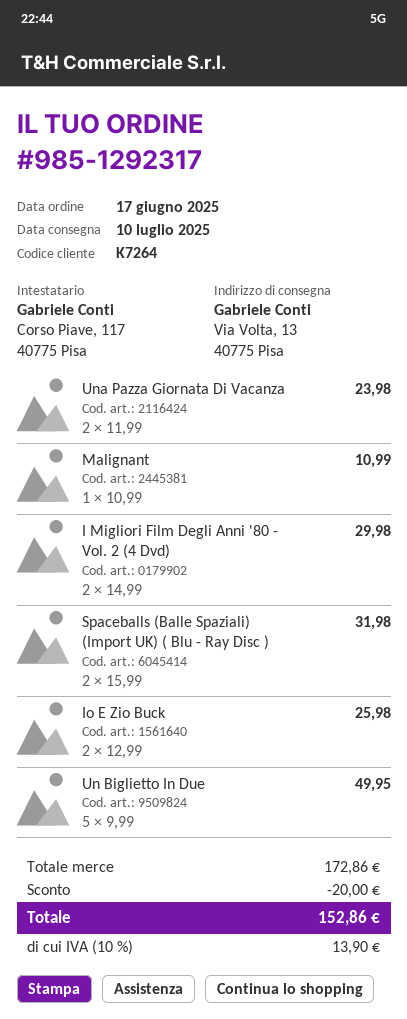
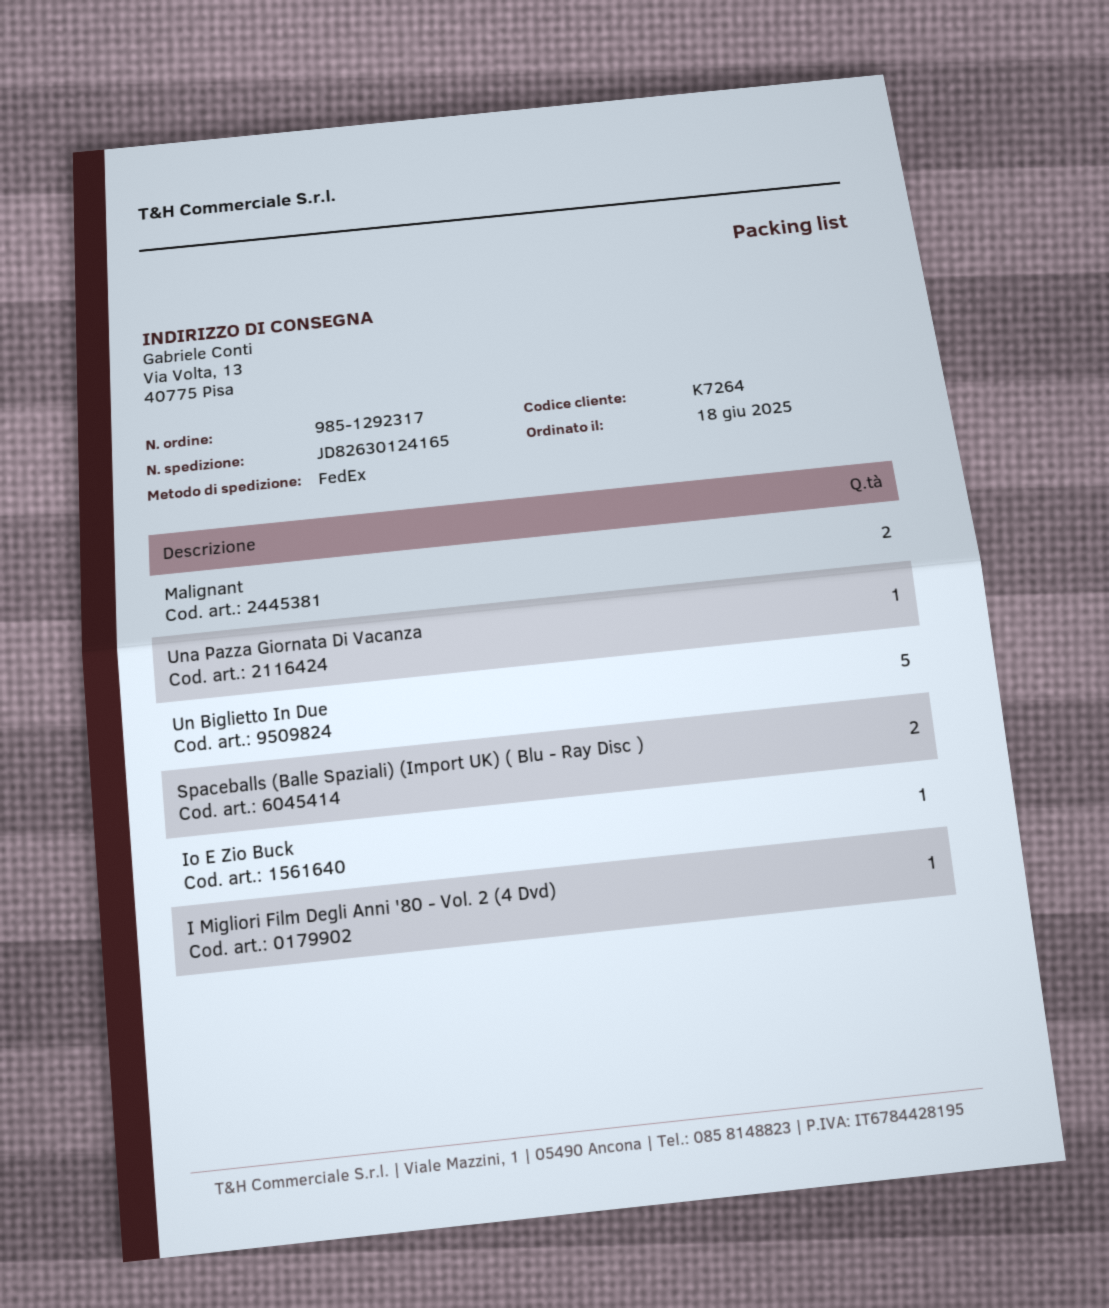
order date: 2025-06-17 -> 2025-06-18
Una Pazza Giornata Di Vacanza: 2 -> 1
Malignant: 1 -> 2
I Migliori Film Degli Anni '80 - Vol. 2 (4 Dvd): 2 -> 1
Io E Zio Buck: 2 -> 1

